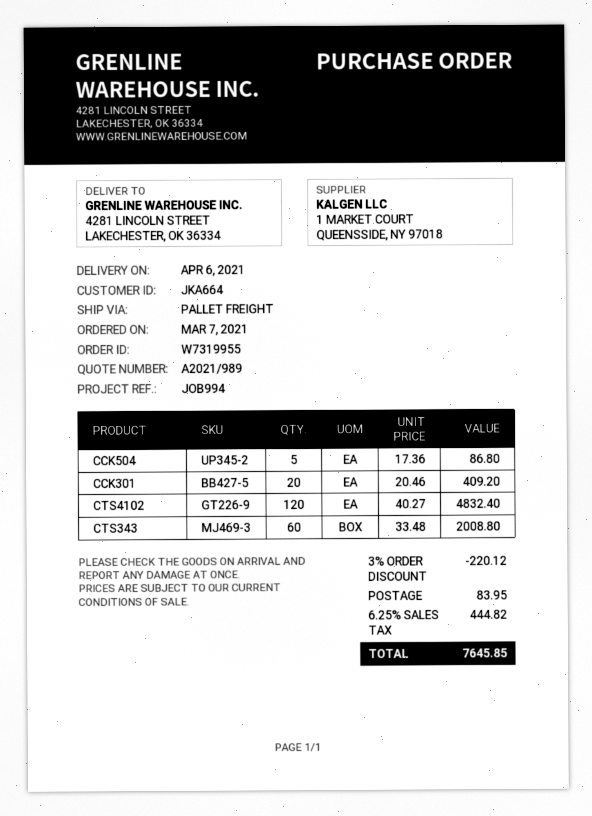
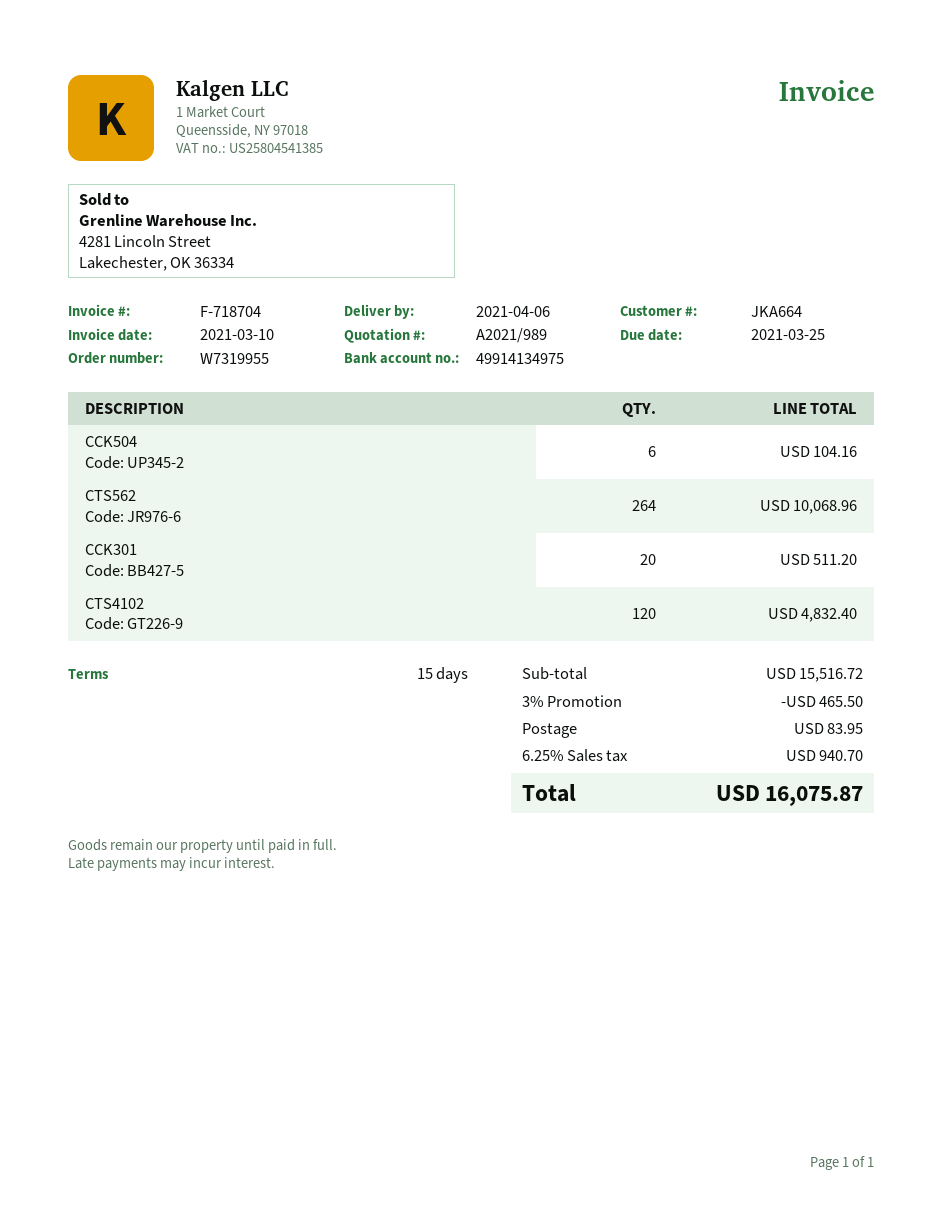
CCK504: 5 for 86.80 -> 6 for 104.16
CCK301: 20 for 409.20 -> 20 for 511.20
CTS343: 60 for 2008.80 -> none
CTS562: none -> 264 for 10068.96
discount: 3% = 220.12 -> 3% = 465.50
tax: 6.25% = 444.82 -> 6.25% = 940.70
total: 7645.85 -> 16075.87

